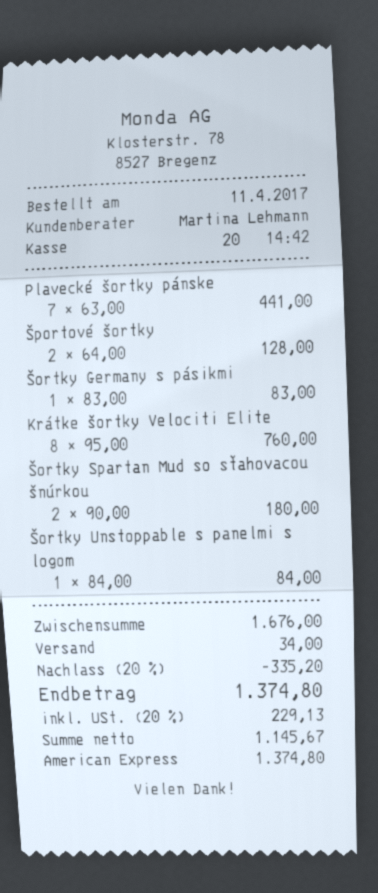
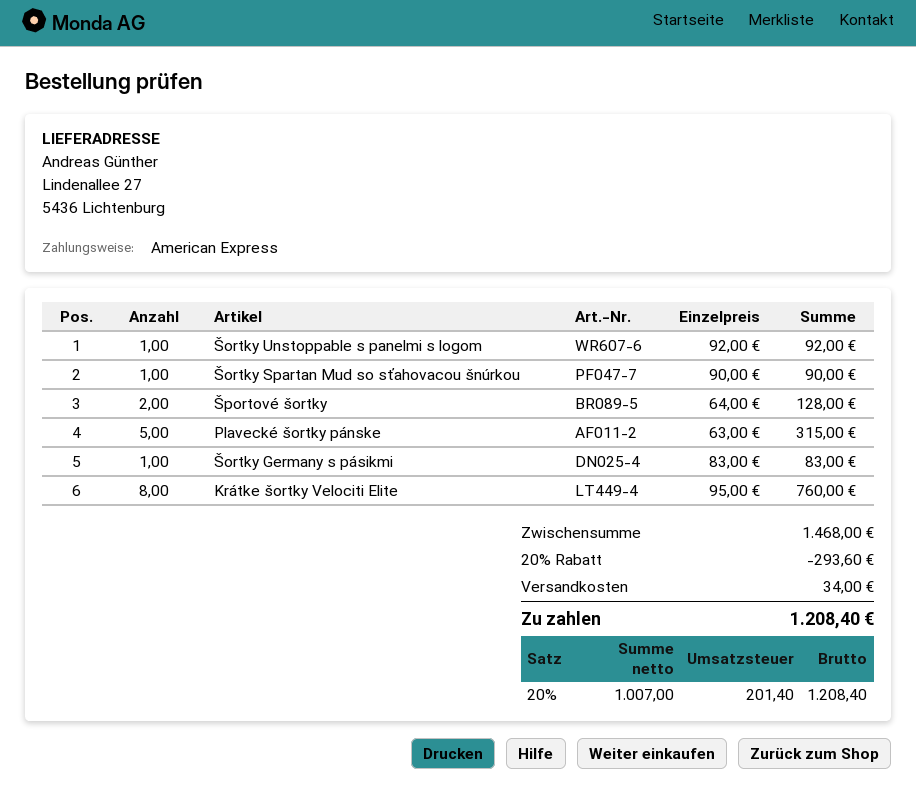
Plavecké šortky pánske: 7 x 63.00 = 441.00 -> 5 x 63.00 = 315.00
Šortky Spartan Mud so sťahovacou šnúrkou: 2 x 90.00 = 180.00 -> 1 x 90.00 = 90.00
Šortky Unstoppable s panelmi s logom: 1 x 84.00 = 84.00 -> 1 x 92.00 = 92.00
subtotal: 1676.00 -> 1468.00
discount: 20% = 335.20 -> 20% = 293.60
net: 1145.67 -> 1007.00
tax: 20% = 229.13 -> 20% = 201.40
total: 1374.80 -> 1208.40

